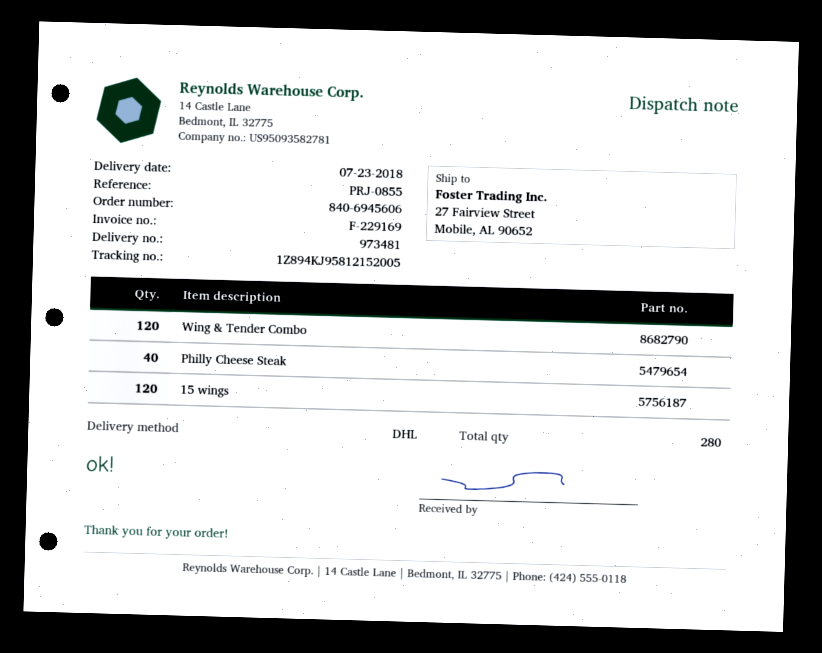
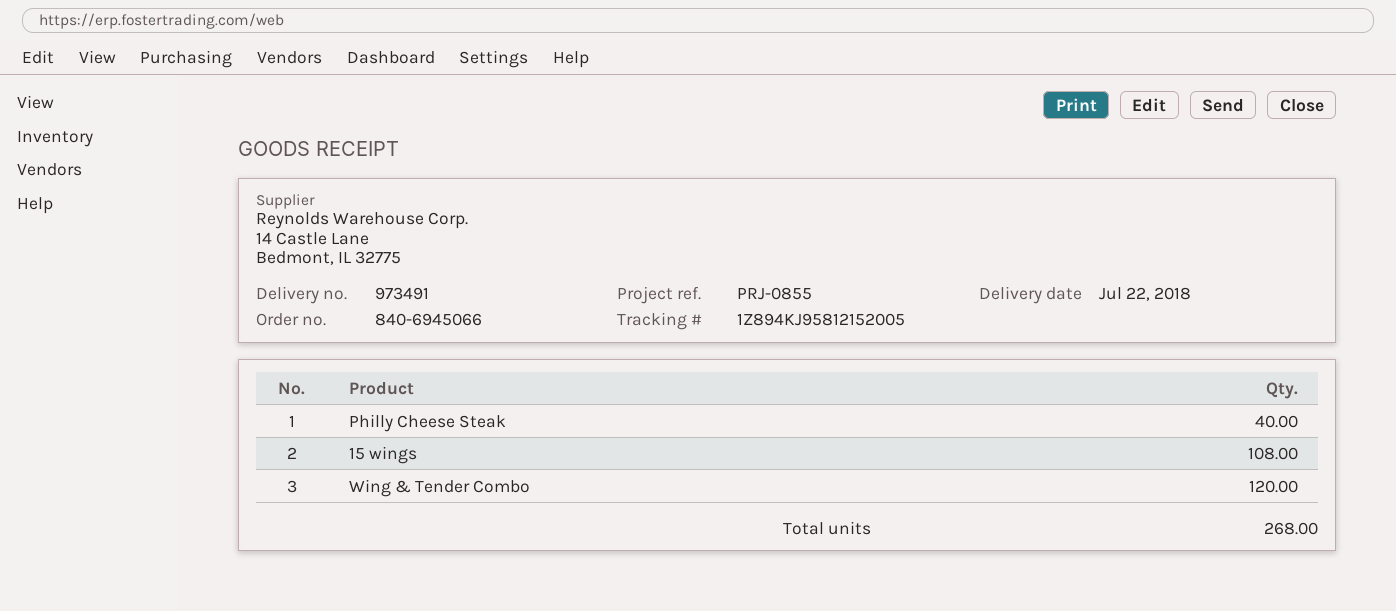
order number: 840-6945606 -> 840-6945066
delivery note number: 973481 -> 973491
delivery date: 2018-07-23 -> 2018-07-22
15 wings: 120 -> 108
total quantity: 280 -> 268

